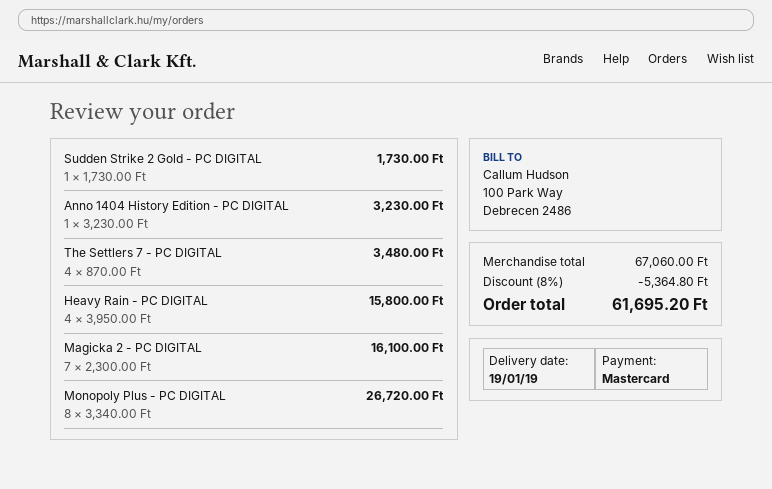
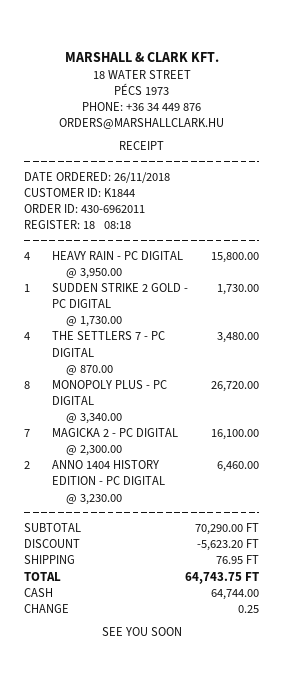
payment method: Mastercard -> cash
Anno 1404 History Edition - PC DIGITAL: 1 x 3230.00 = 3230.00 -> 2 x 3230.00 = 6460.00
subtotal: 67060.00 -> 70290.00
discount: 5364.80 -> 5623.20
shipping: none -> 76.95
total: 61695.20 -> 64743.75

